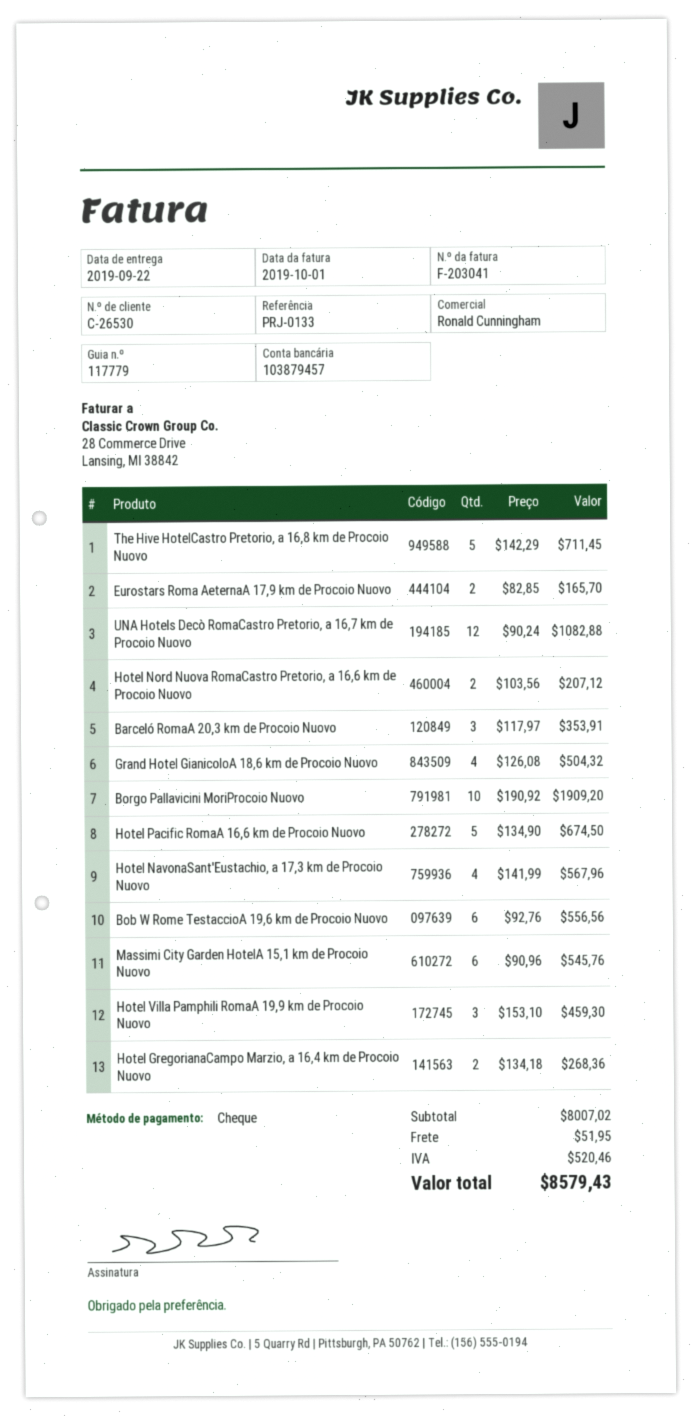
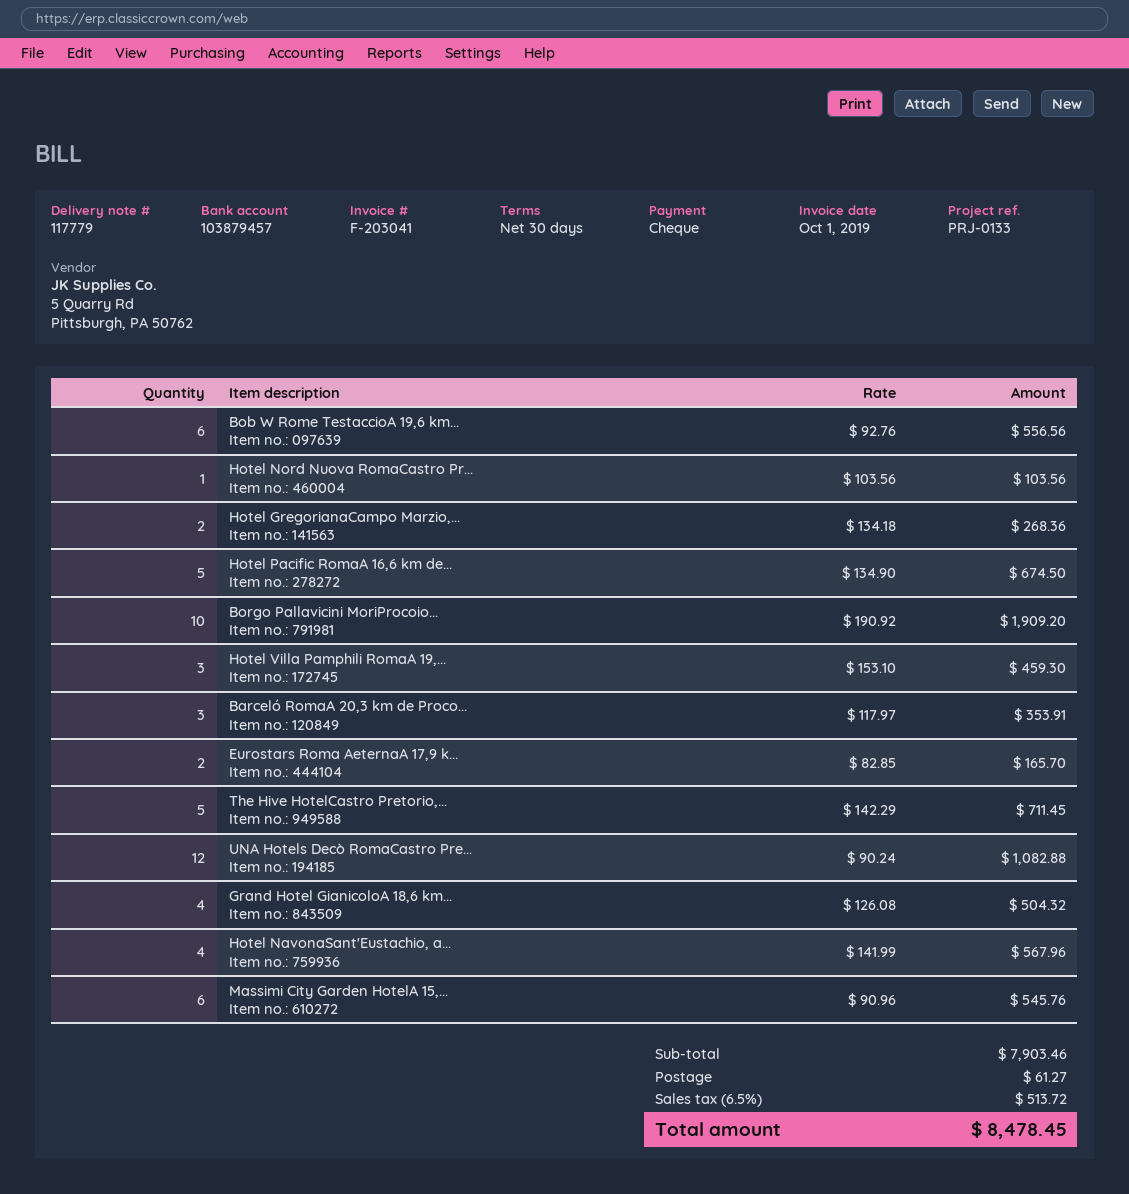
Hotel Nord Nuova RomaCastro Pretorio, a 16,6 km de Procoio Nuovo: 2 x 103.56 = 207.12 -> 1 x 103.56 = 103.56
subtotal: 8007.02 -> 7903.46
shipping: 51.95 -> 61.27
tax: 520.46 -> 513.72
total: 8579.43 -> 8478.45

